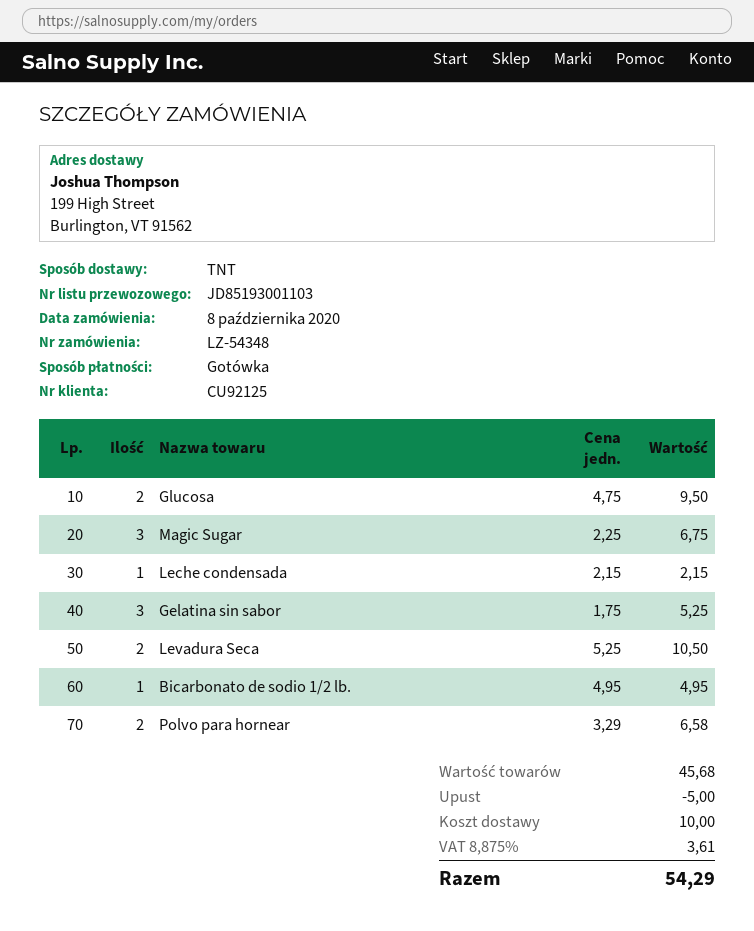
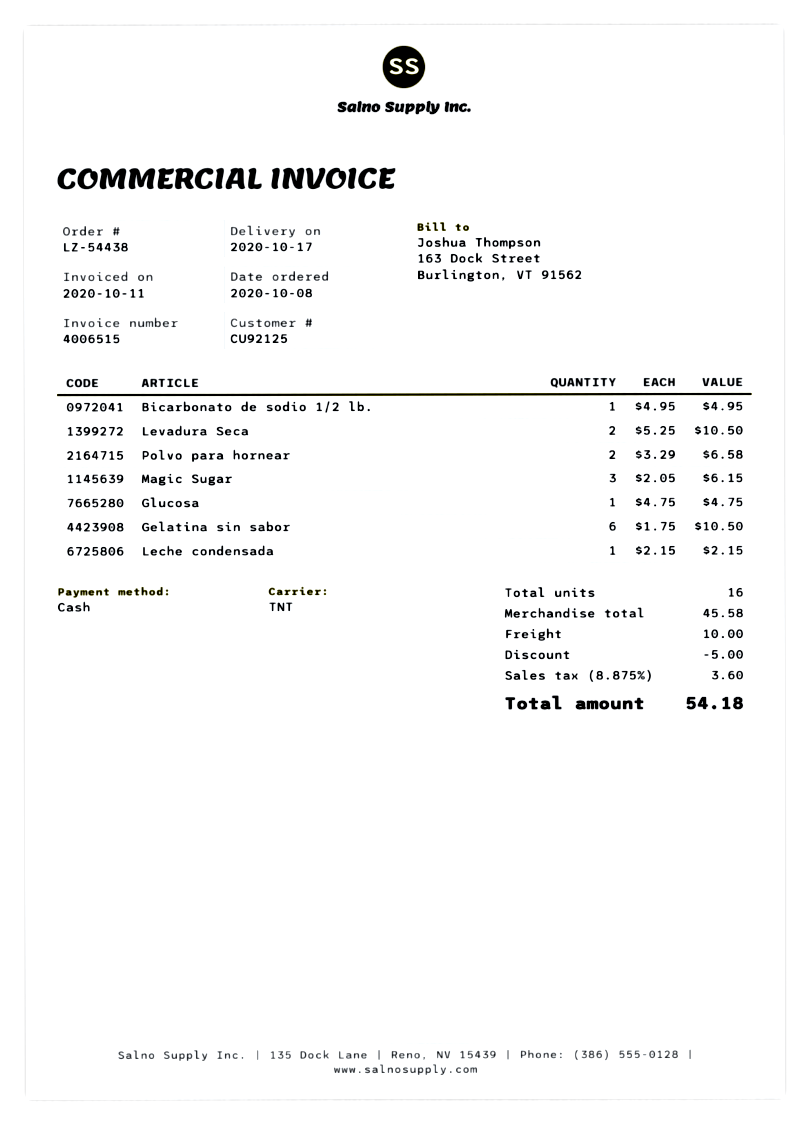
order number: LZ-54348 -> LZ-54438
Glucosa: 2 x 4.75 = 9.50 -> 1 x 4.75 = 4.75
Magic Sugar: 3 x 2.25 = 6.75 -> 3 x 2.05 = 6.15
Gelatina sin sabor: 3 x 1.75 = 5.25 -> 6 x 1.75 = 10.50
subtotal: 45.68 -> 45.58
tax: 8.875% = 3.61 -> 8.875% = 3.60
total: 54.29 -> 54.18

